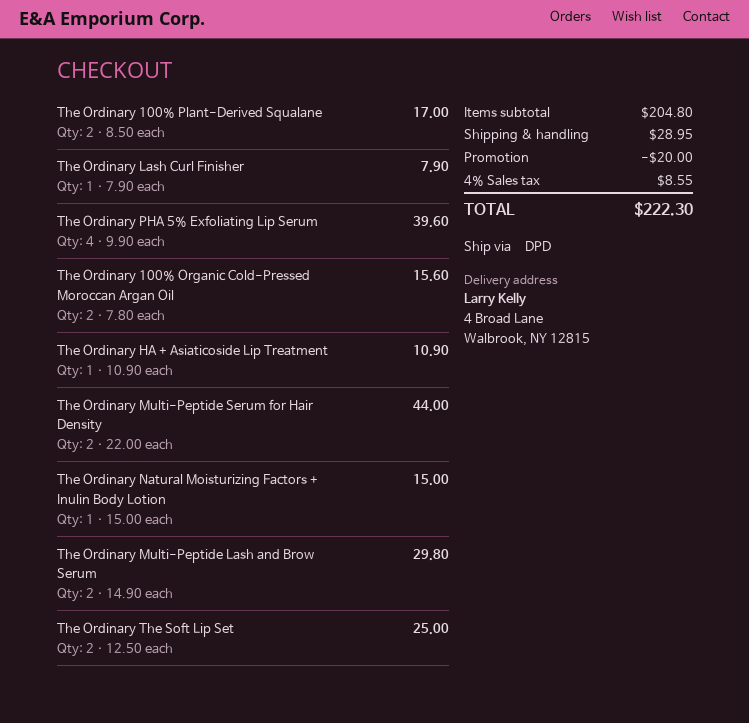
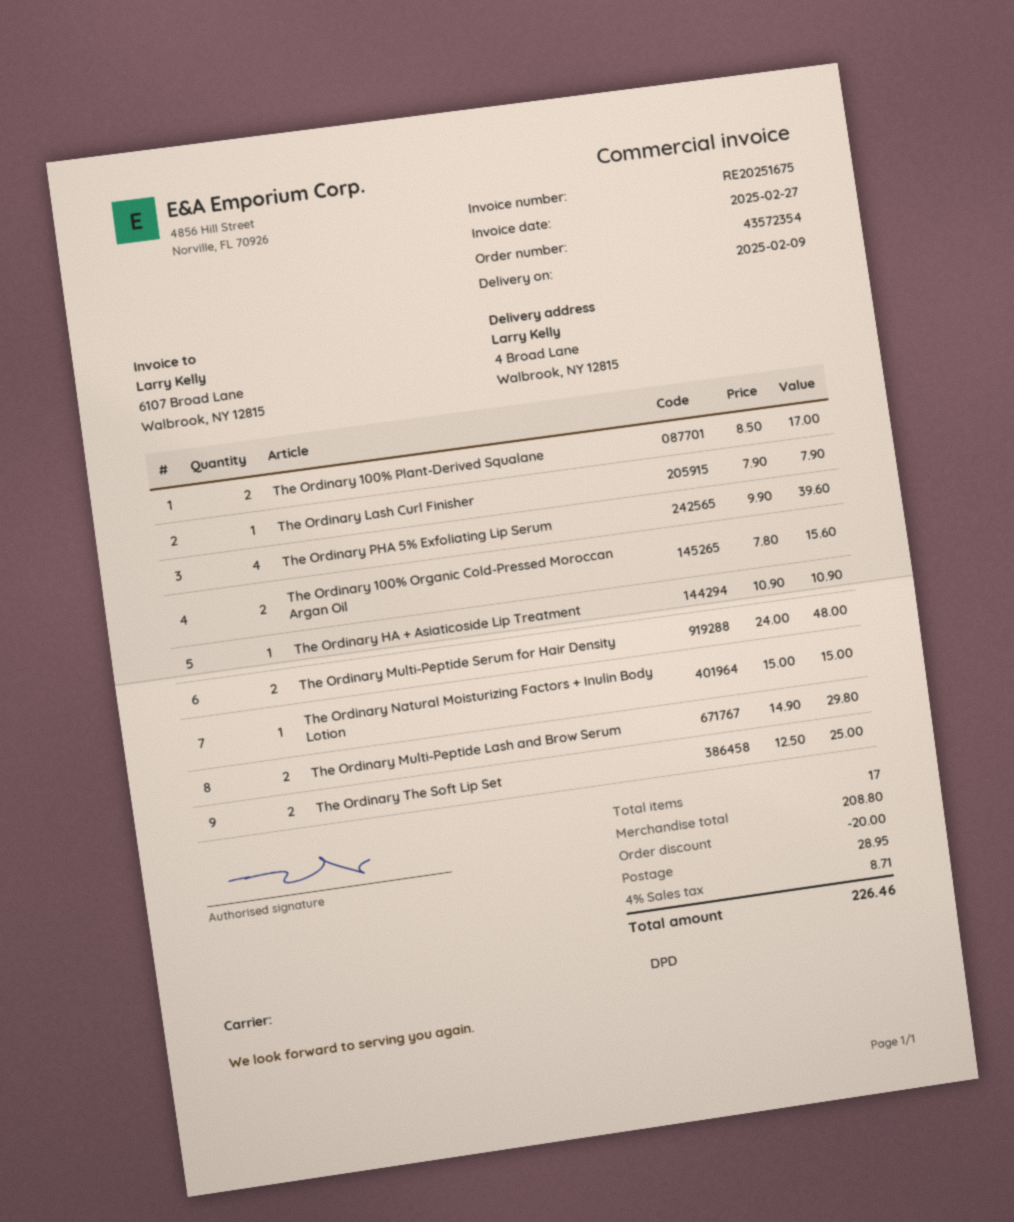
The Ordinary Multi-Peptide Serum for Hair Density: 2 x 22.00 = 44.00 -> 2 x 24.00 = 48.00
subtotal: 204.80 -> 208.80
tax: 4% = 8.55 -> 4% = 8.71
total: 222.30 -> 226.46

